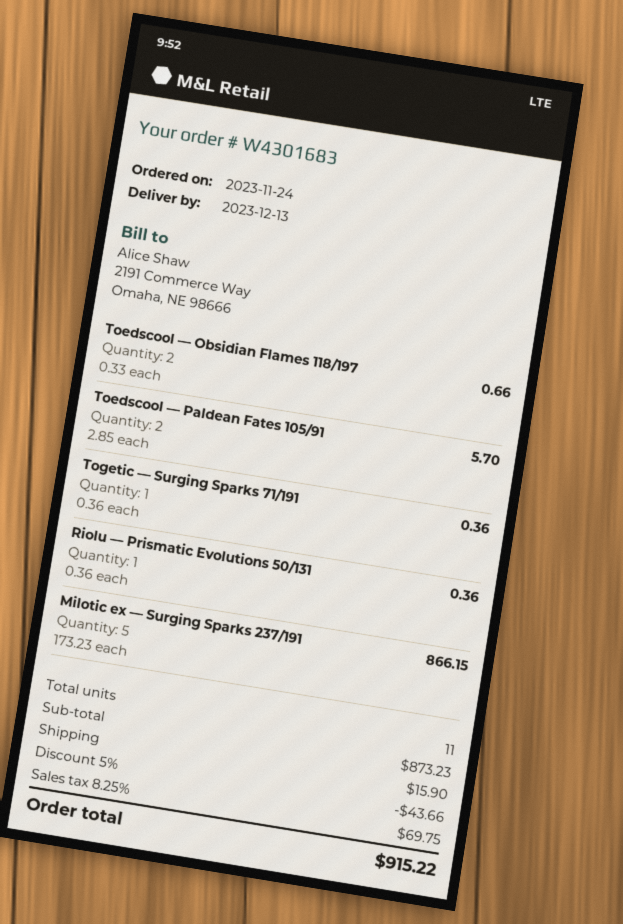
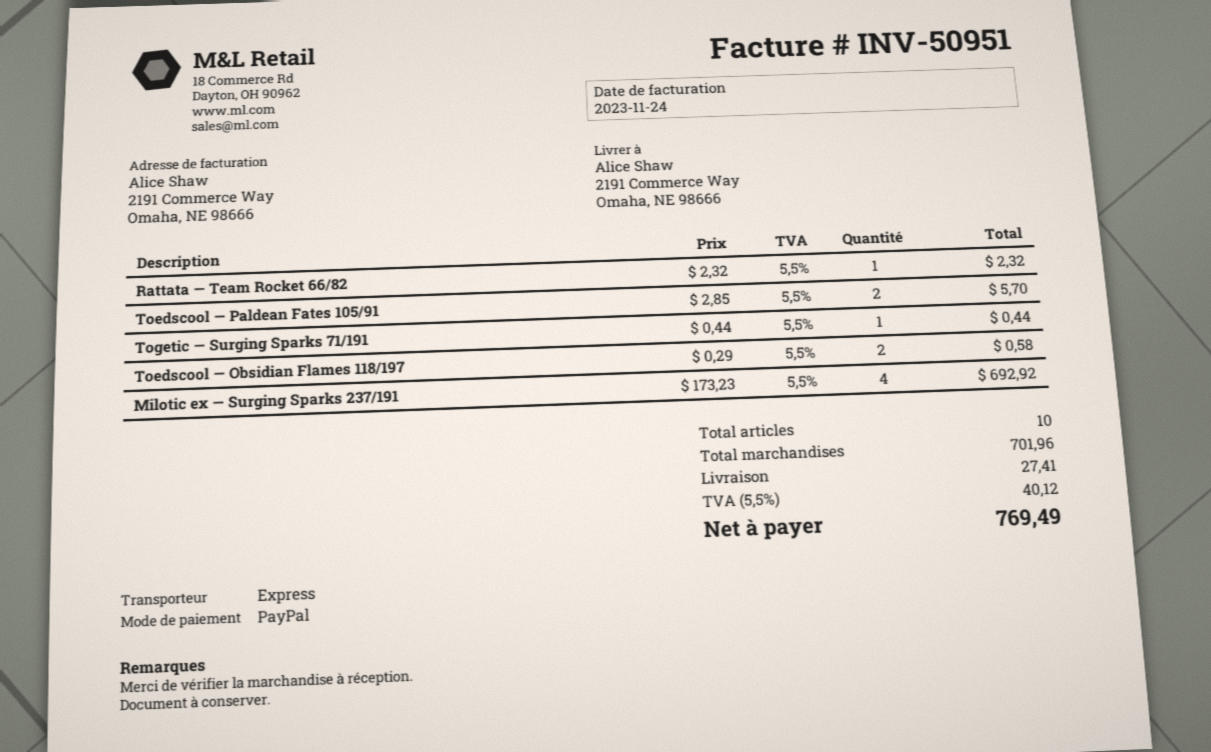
Toedscool — Obsidian Flames 118/197: 2 x 0.33 = 0.66 -> 2 x 0.29 = 0.58
Togetic — Surging Sparks 71/191: 1 x 0.36 = 0.36 -> 1 x 0.44 = 0.44
Riolu — Prismatic Evolutions 50/131: 1 x 0.36 = 0.36 -> none
Milotic ex — Surging Sparks 237/191: 5 x 173.23 = 866.15 -> 4 x 173.23 = 692.92
Rattata — Team Rocket 66/82: none -> 1 x 2.32 = 2.32
total quantity: 11 -> 10
subtotal: 873.23 -> 701.96
discount: 5% = 43.66 -> none
shipping: 15.90 -> 27.41
tax: 8.25% = 69.75 -> 5.5% = 40.12
total: 915.22 -> 769.49

